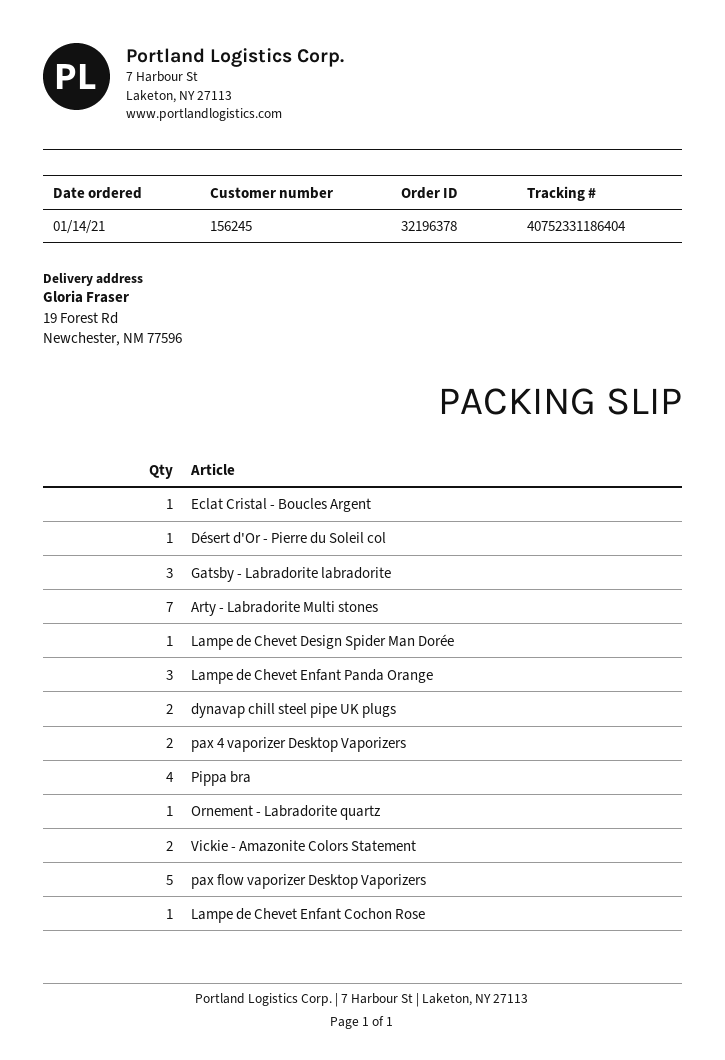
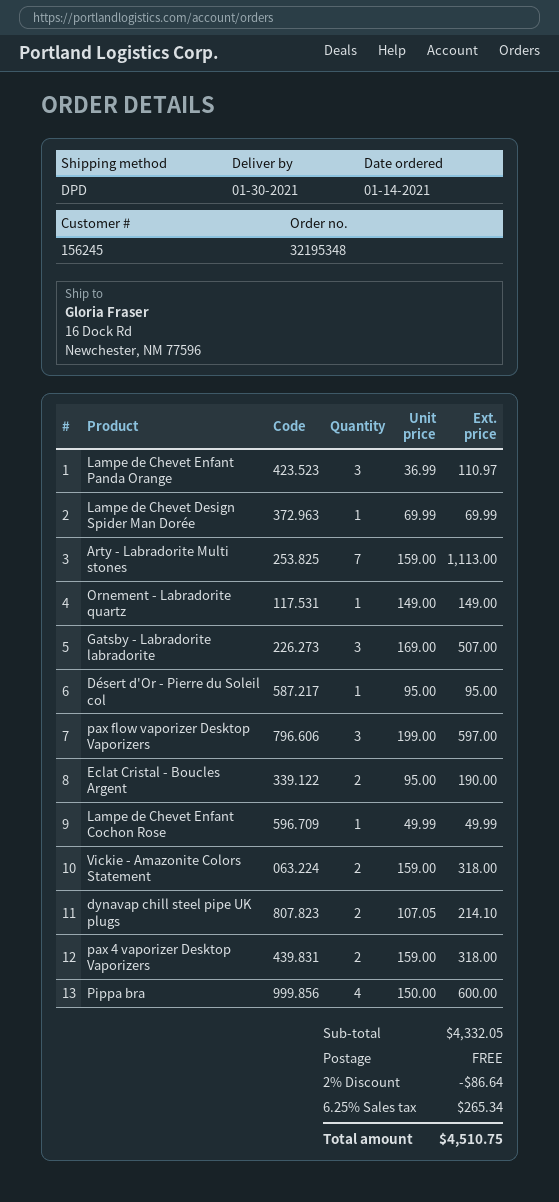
order number: 32196378 -> 32195348
ship to: 19 Forest Rd, Newchester, NM 77596 -> 16 Dock Rd, Newchester, NM 77596
Eclat Cristal - Boucles Argent: 1 -> 2
pax flow vaporizer Desktop Vaporizers: 5 -> 3

